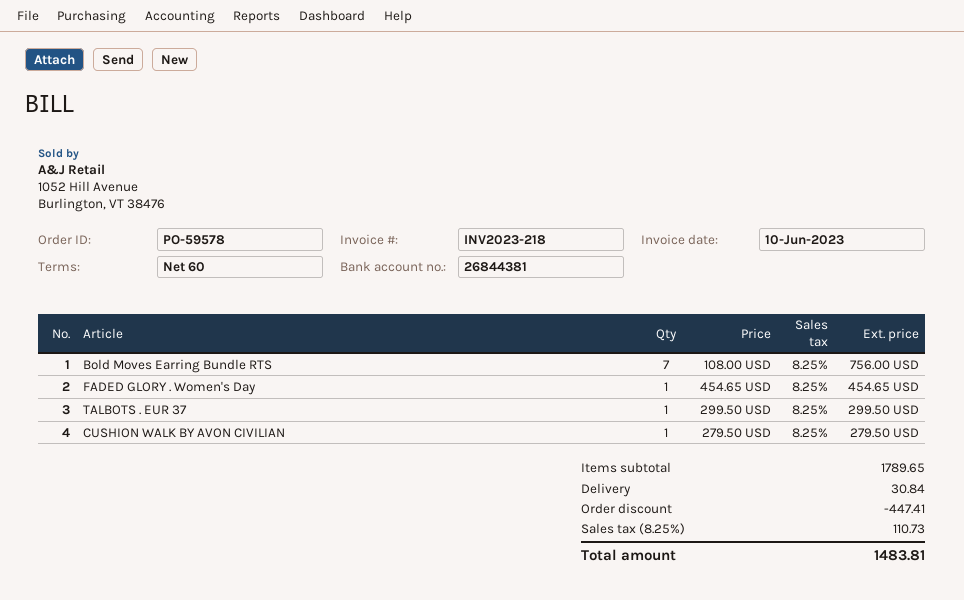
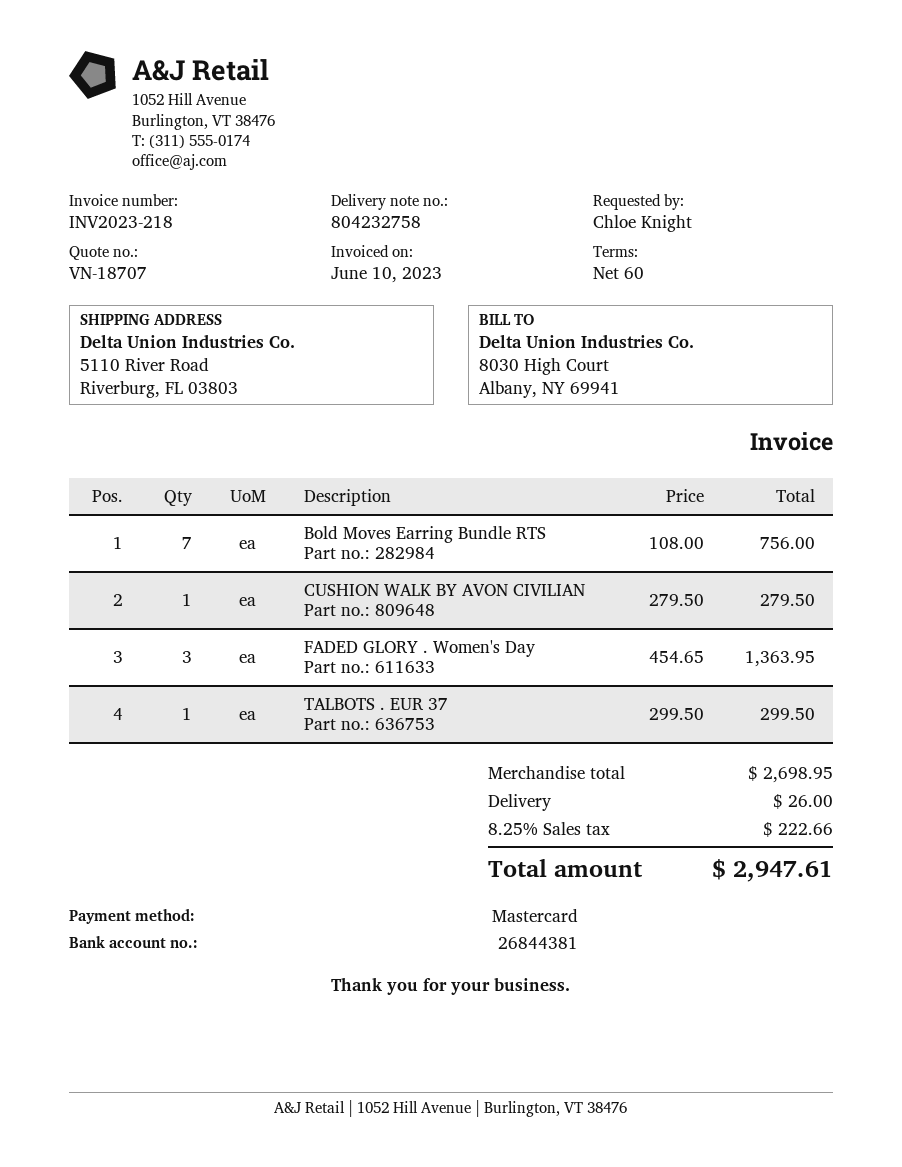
FADED GLORY . Women's Day: 1 x 454.65 = 454.65 -> 3 x 454.65 = 1363.95
subtotal: 1789.65 -> 2698.95
discount: 447.41 -> none
shipping: 30.84 -> 26.00
tax: 8.25% = 110.73 -> 8.25% = 222.66
total: 1483.81 -> 2947.61

